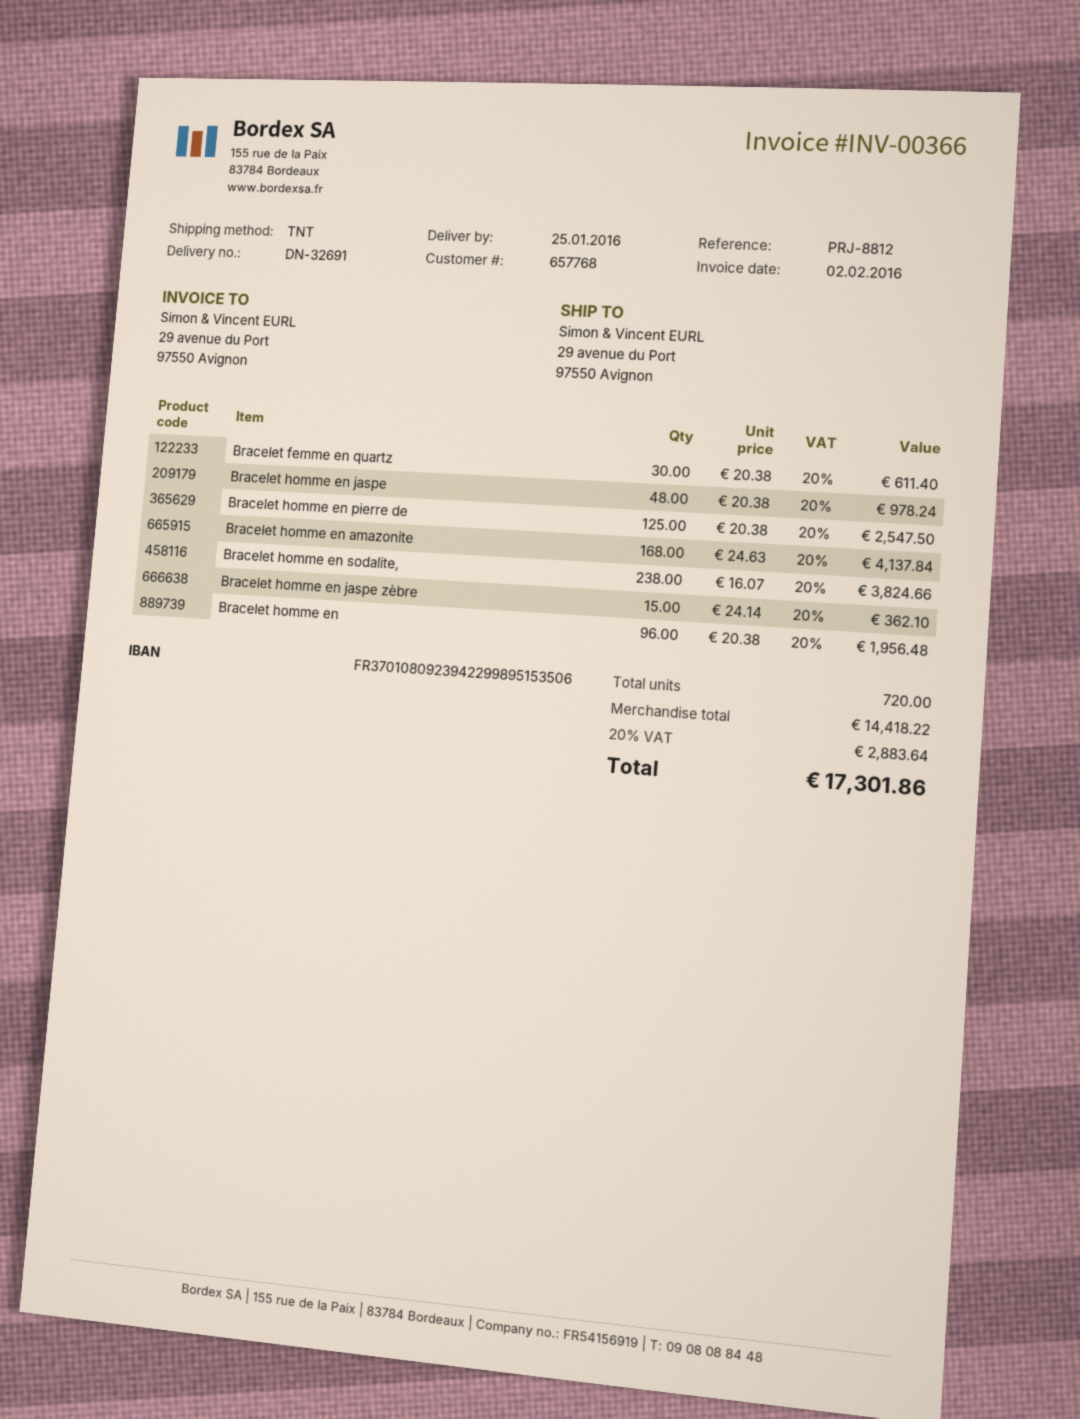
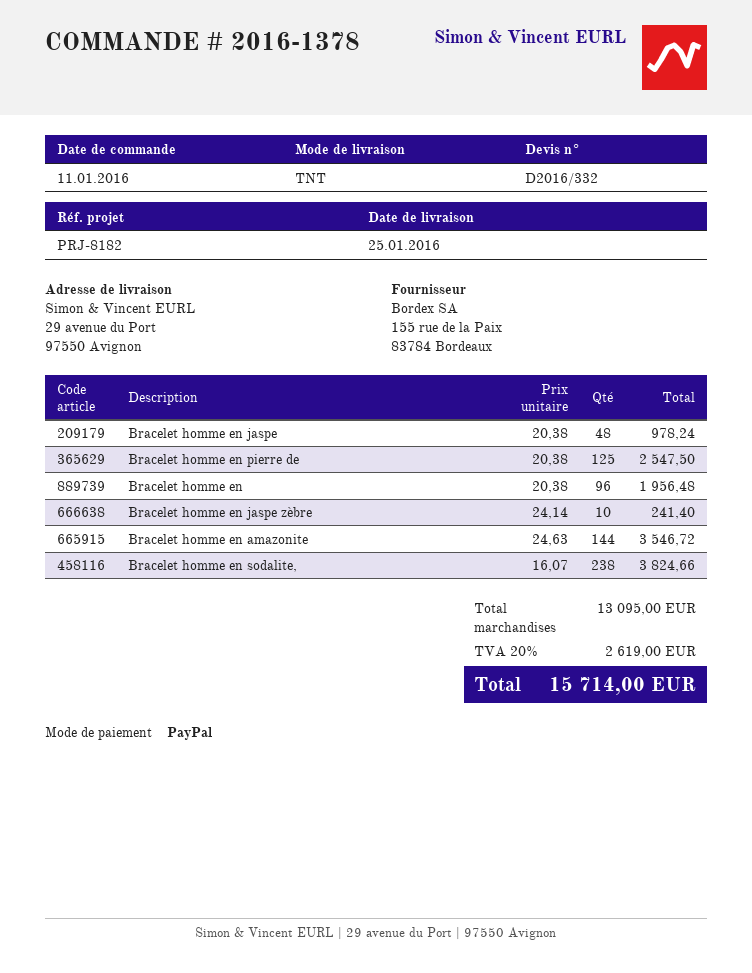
reference: PRJ-8812 -> PRJ-8182
Bracelet femme en quartz: 30 x 20.38 = 611.40 -> none
Bracelet homme en amazonite: 168 x 24.63 = 4137.84 -> 144 x 24.63 = 3546.72
Bracelet homme en jaspe zèbre: 15 x 24.14 = 362.10 -> 10 x 24.14 = 241.40
subtotal: 14418.22 -> 13095.00
tax: 20% = 2883.64 -> 20% = 2619.00
total: 17301.86 -> 15714.00

